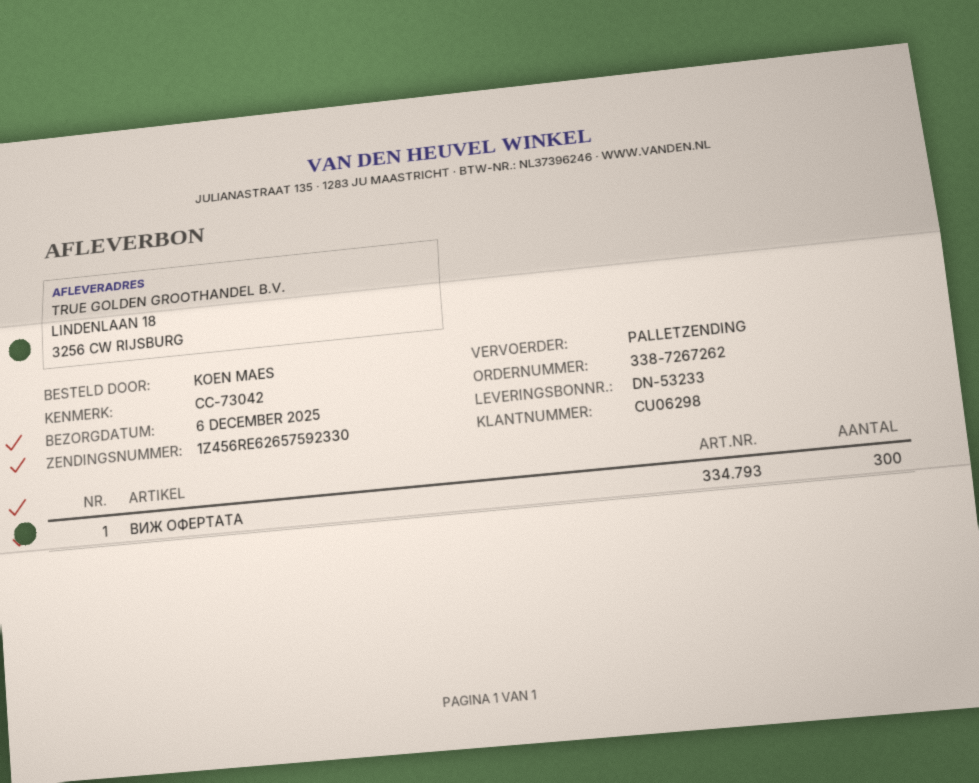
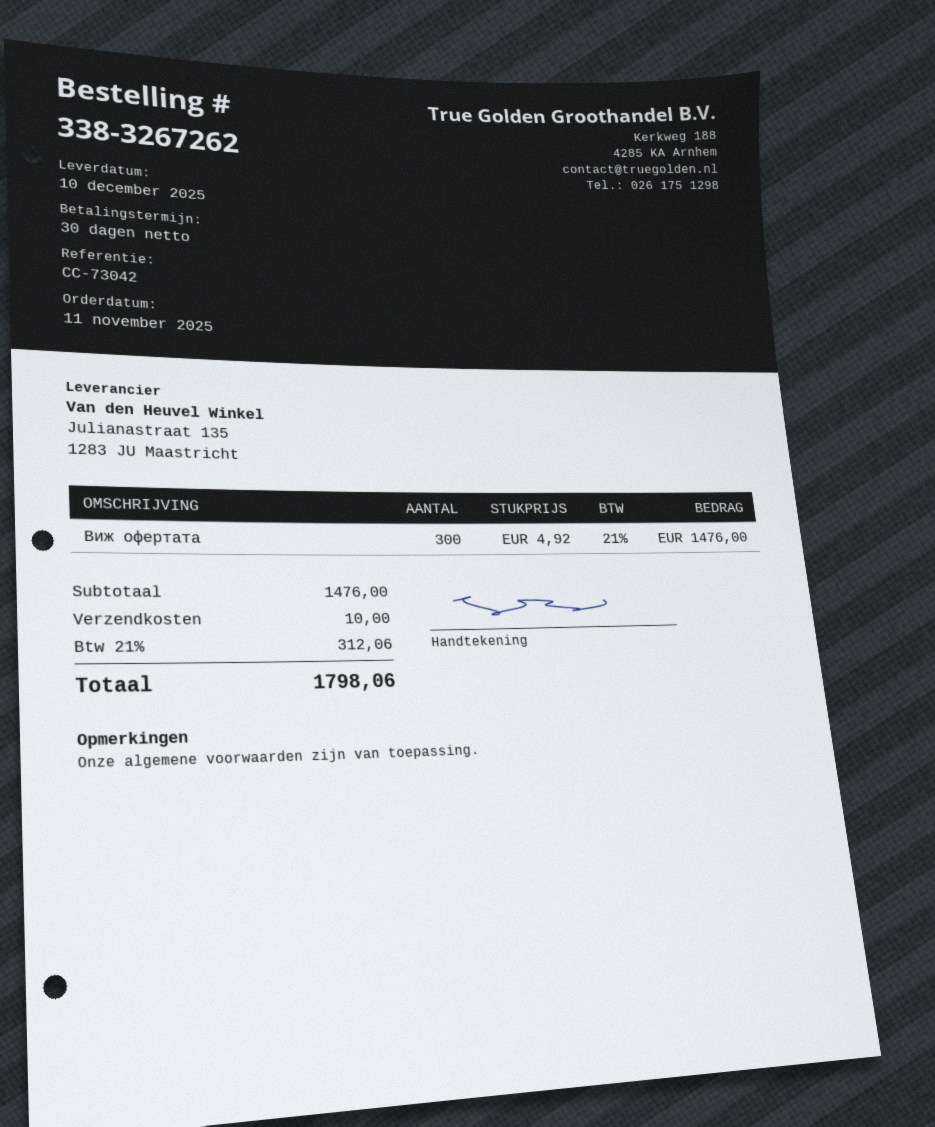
order number: 338-7267262 -> 338-3267262
delivery date: 2025-12-06 -> 2025-12-10

